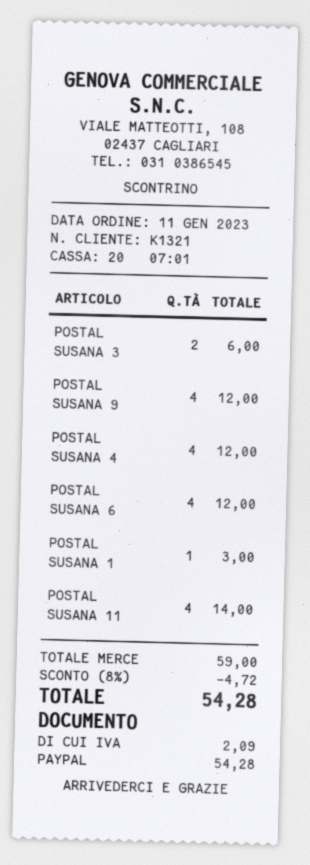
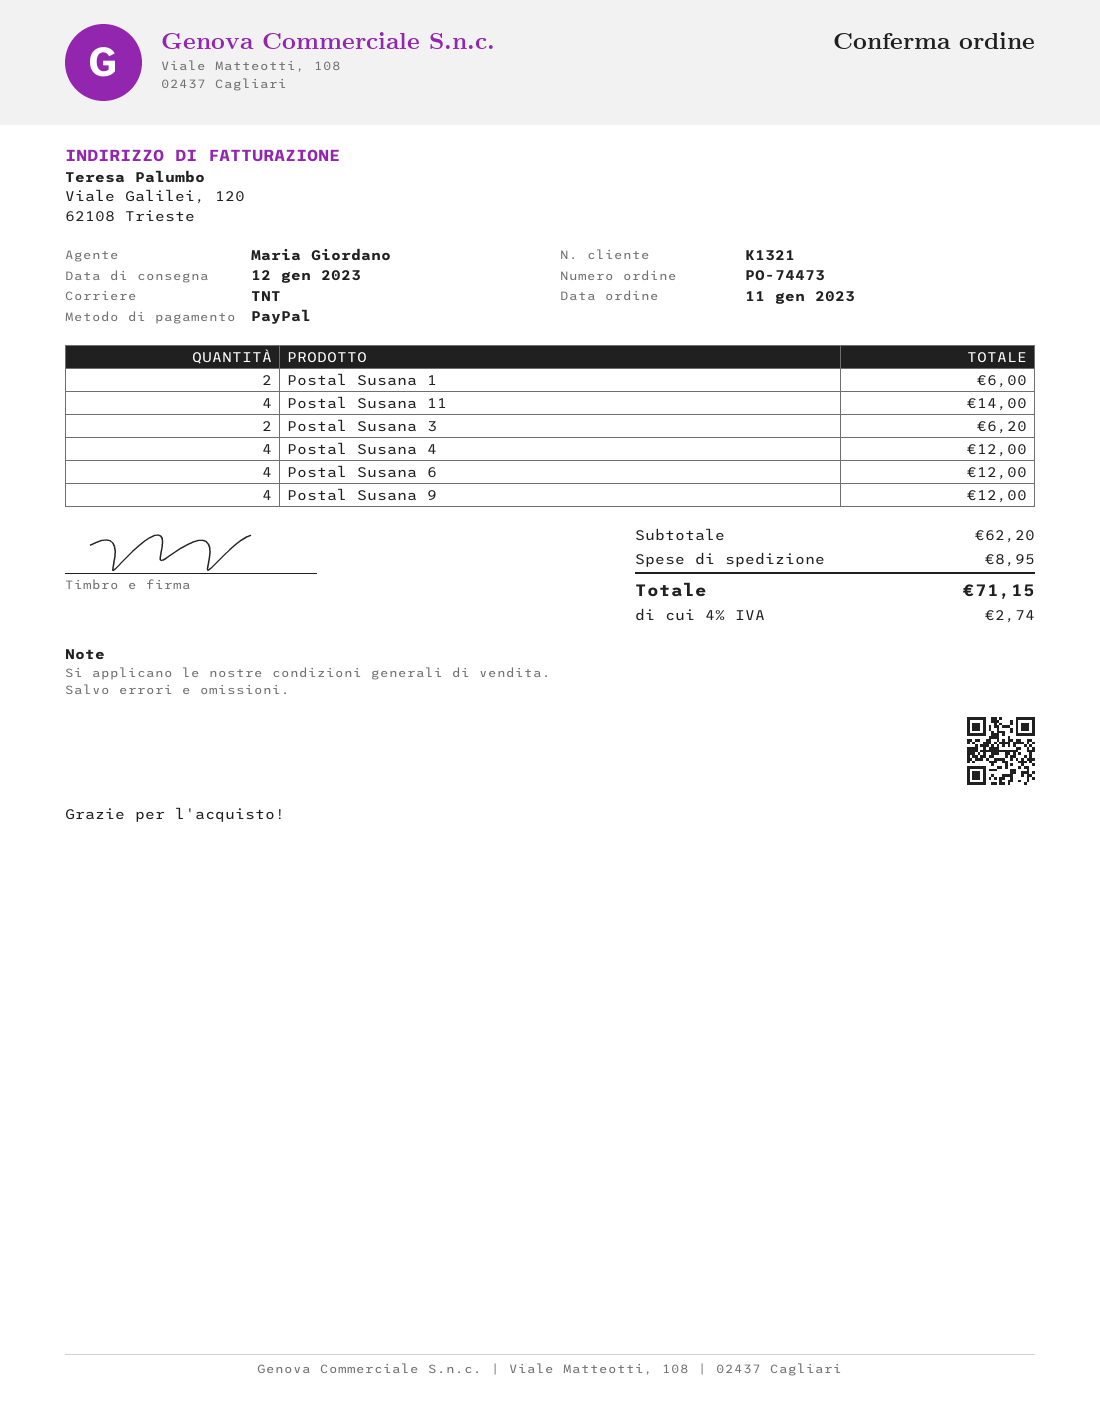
POSTAL SUSANA 3: 2 for 6.00 -> 2 for 6.20
POSTAL SUSANA 1: 1 for 3.00 -> 2 for 6.00
subtotal: 59.00 -> 62.20
discount: 8% = 4.72 -> none
shipping: none -> 8.95
tax: 2.09 -> 2.74
total: 54.28 -> 71.15

